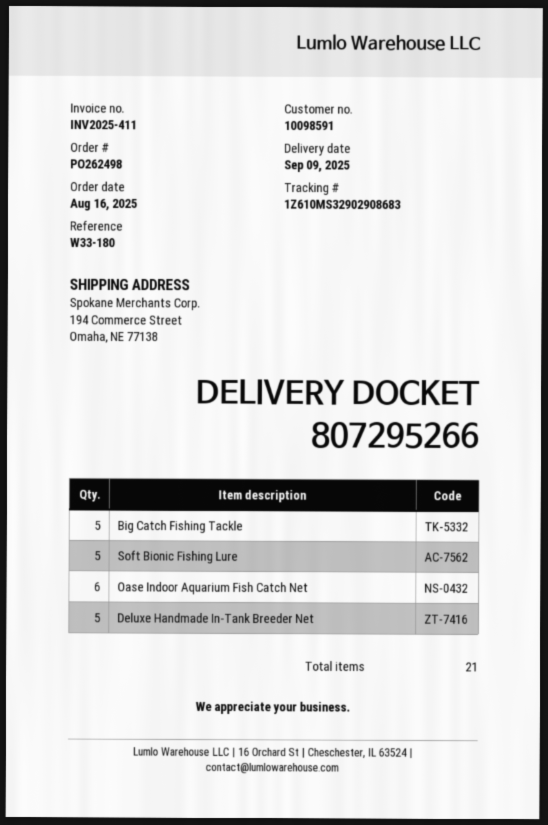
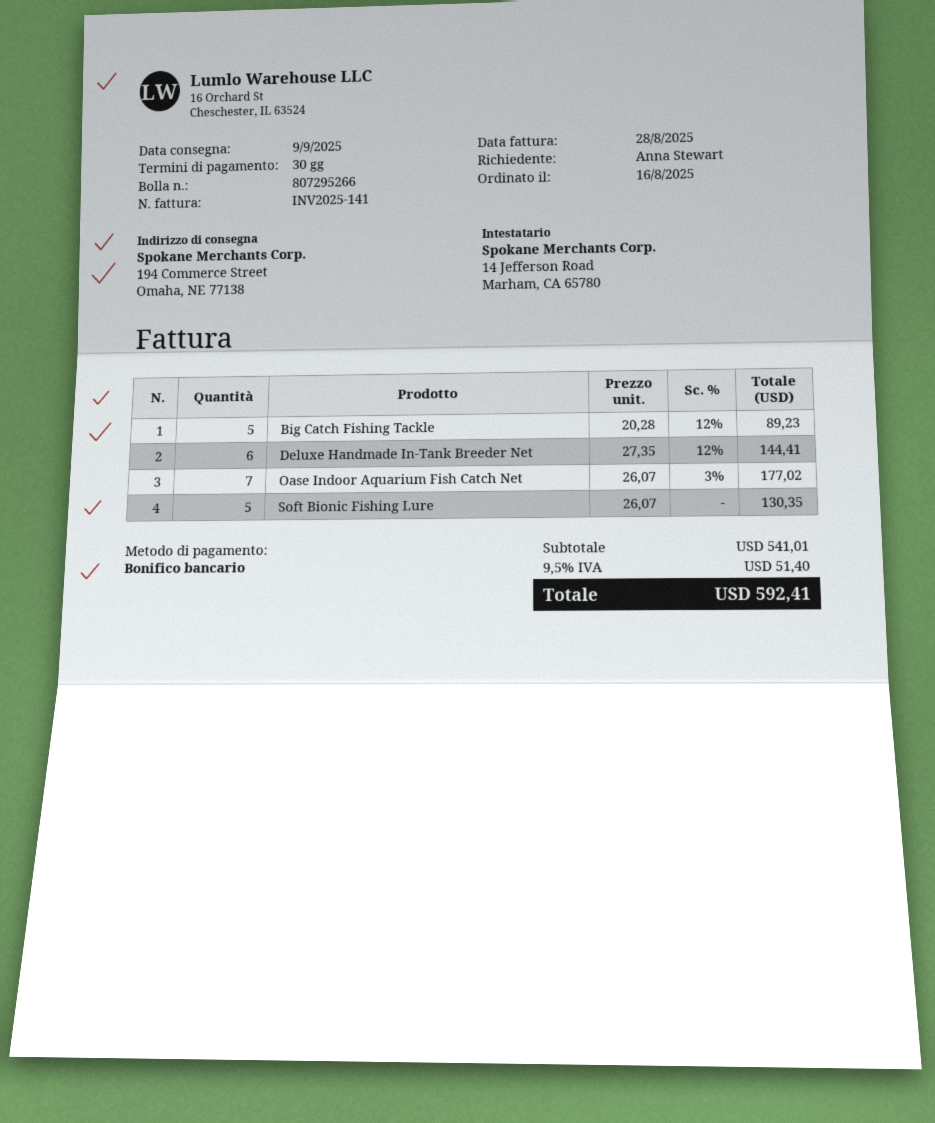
invoice number: INV2025-411 -> INV2025-141
Oase Indoor Aquarium Fish Catch Net: 6 -> 7
Deluxe Handmade In-Tank Breeder Net: 5 -> 6

